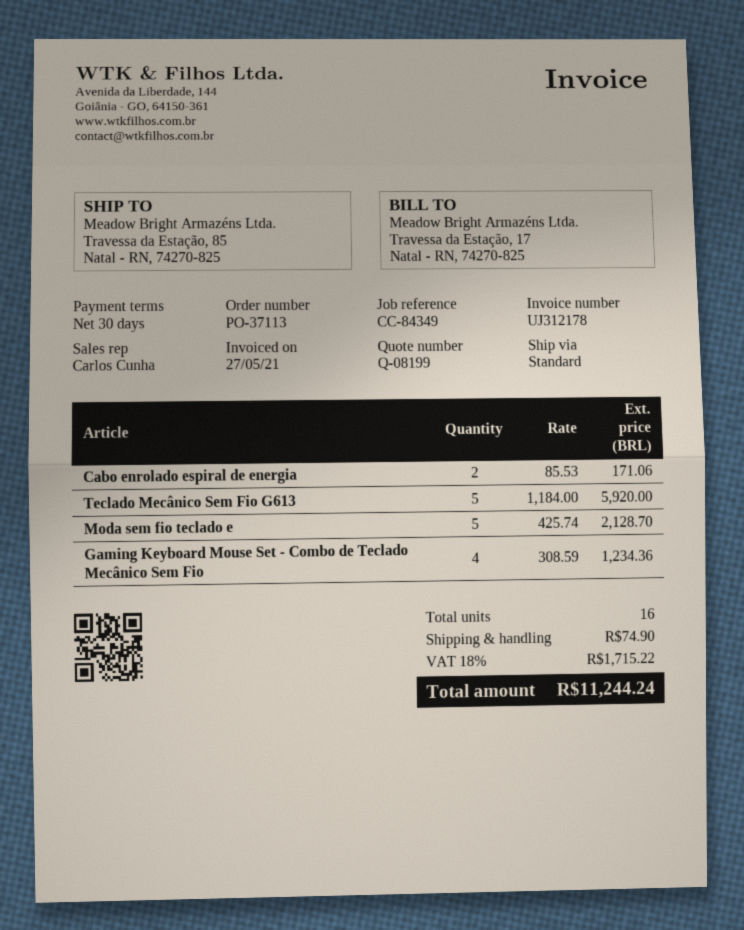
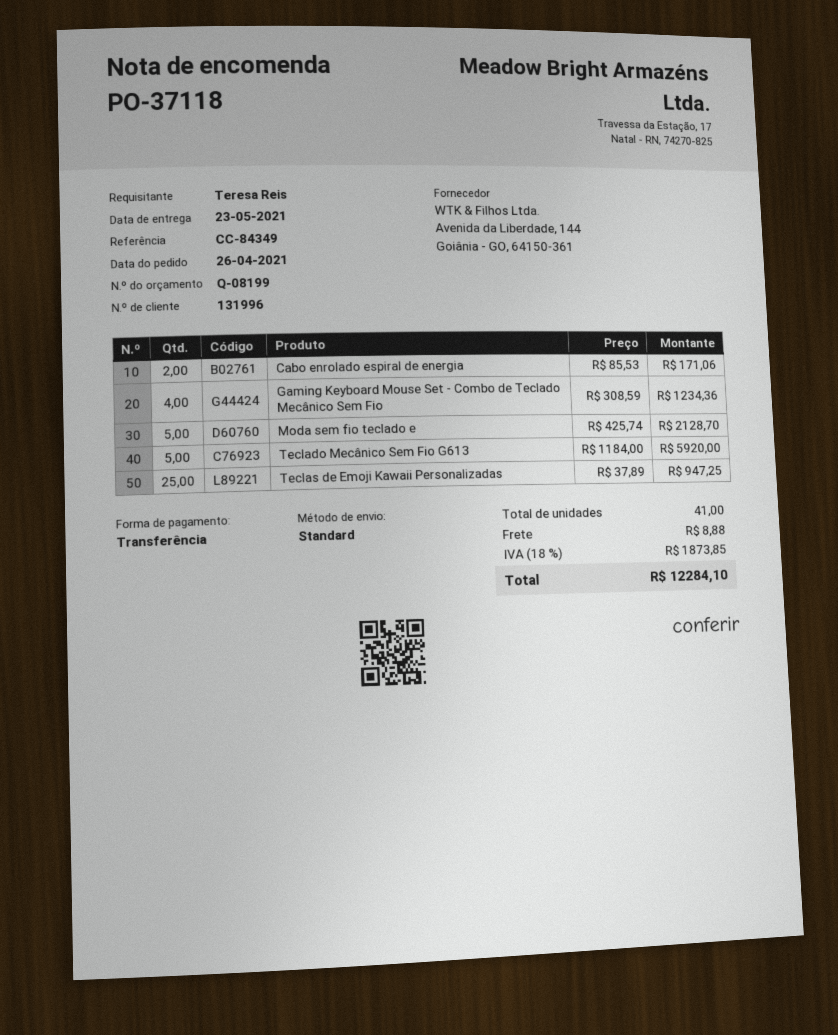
order number: PO-37113 -> PO-37118
Teclas de Emoji Kawaii Personalizadas: none -> 25 x 37.89 = 947.25
total quantity: 16 -> 41
shipping: 74.90 -> 8.88
tax: 18% = 1715.22 -> 18% = 1873.85
total: 11244.24 -> 12284.10

